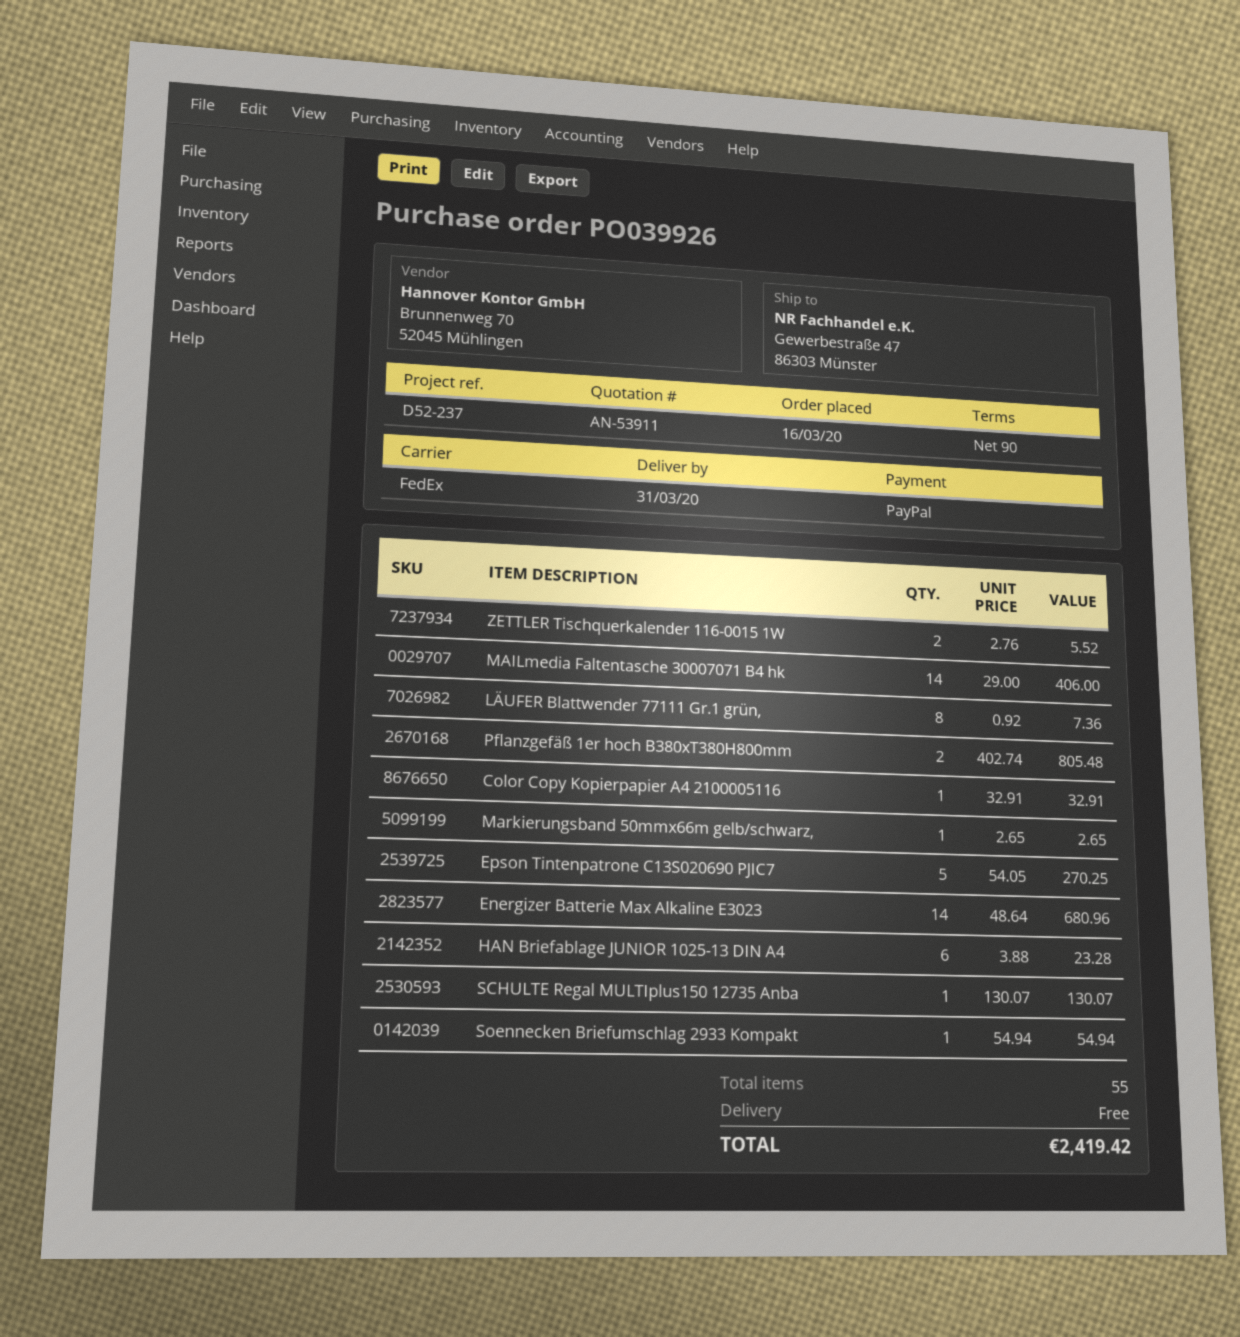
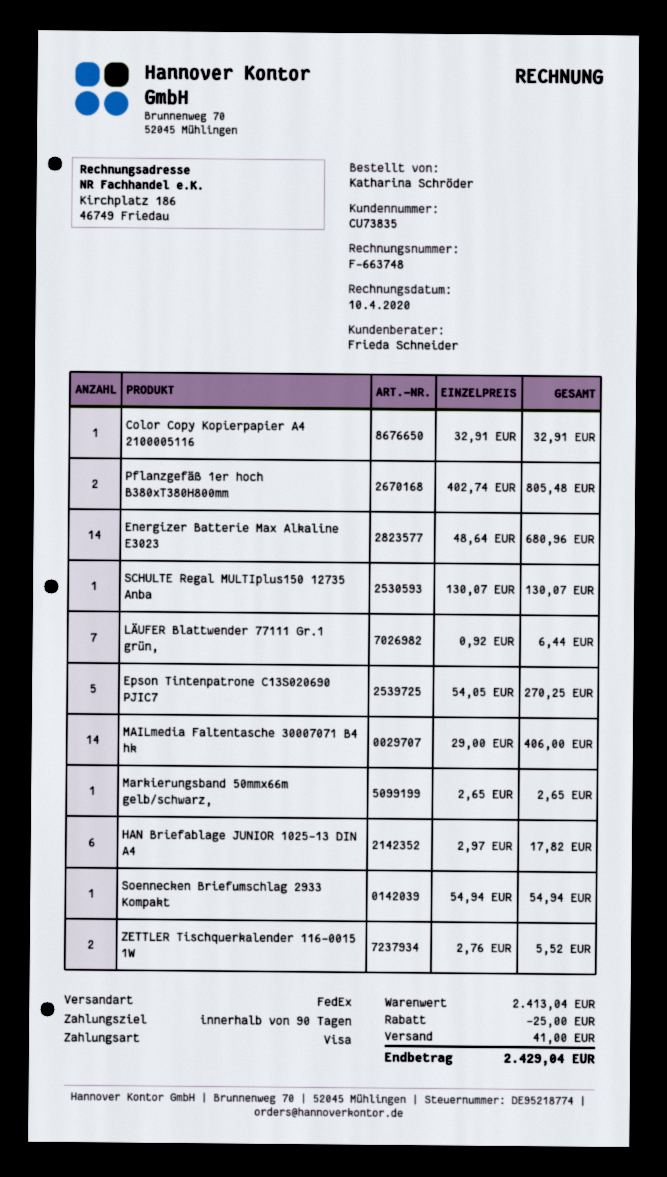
payment method: PayPal -> Visa
LÄUFER Blattwender 77111 Gr.1 grün,: 8 x 0.92 = 7.36 -> 7 x 0.92 = 6.44
HAN Briefablage JUNIOR 1025-13 DIN A4: 6 x 3.88 = 23.28 -> 6 x 2.97 = 17.82
discount: none -> 25.00
shipping: 0.00 -> 41.00
total: 2419.42 -> 2429.04

